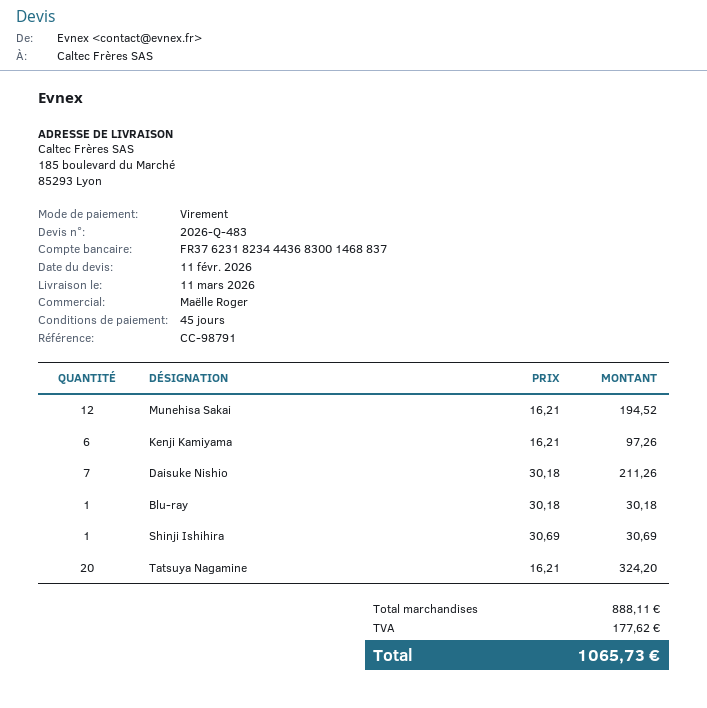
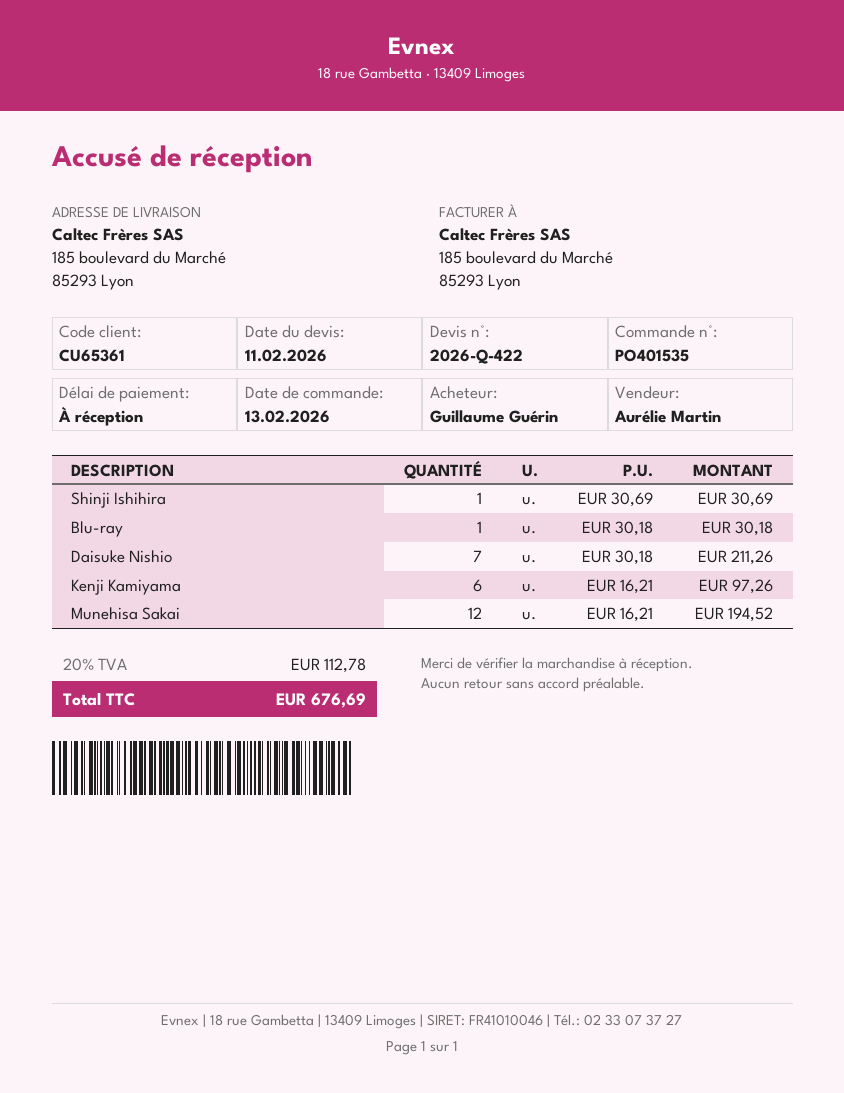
quote number: 2026-Q-483 -> 2026-Q-422
payment terms: 45 days -> on receipt
sales rep: Maëlle Roger -> Aurélie Martin
Tatsuya Nagamine: 20 x 16.21 = 324.20 -> none
tax: 177.62 -> 112.78
total: 1065.73 -> 676.69

